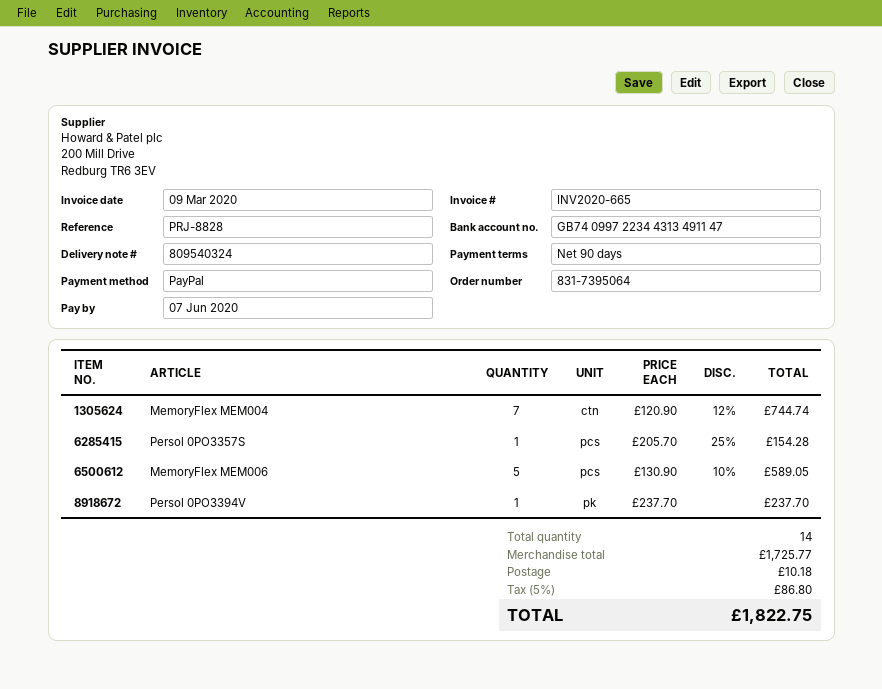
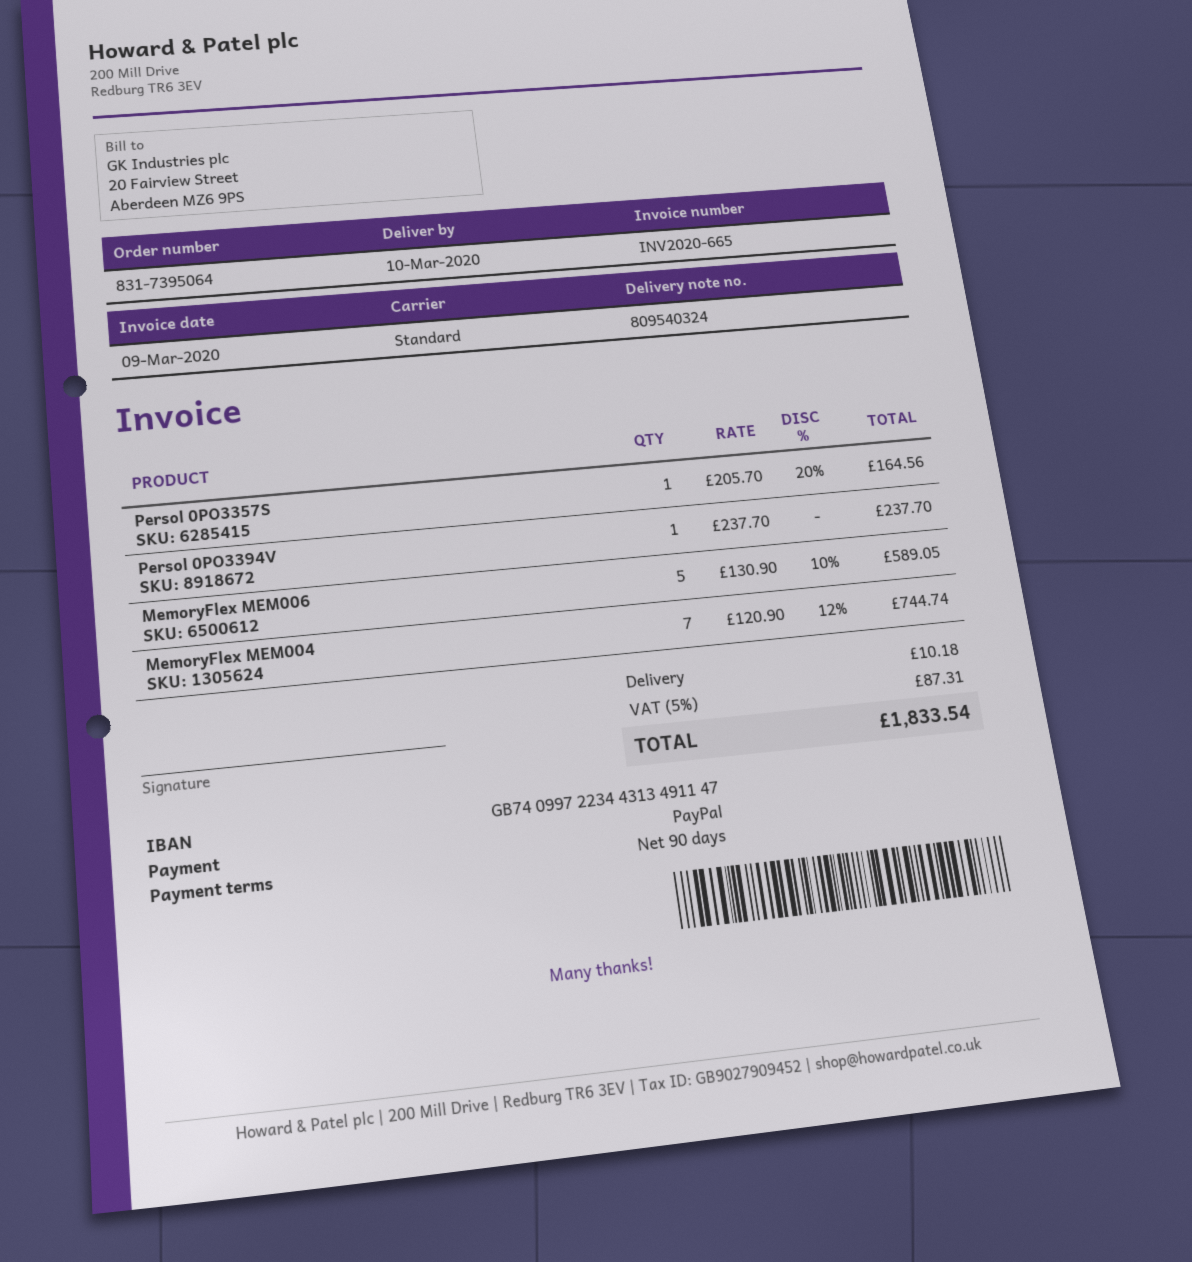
Persol 0PO3357S: 1 x 205.70 - 25% = 154.28 -> 1 x 205.70 - 20% = 164.56
tax: 5% = 86.80 -> 5% = 87.31
total: 1822.75 -> 1833.54

